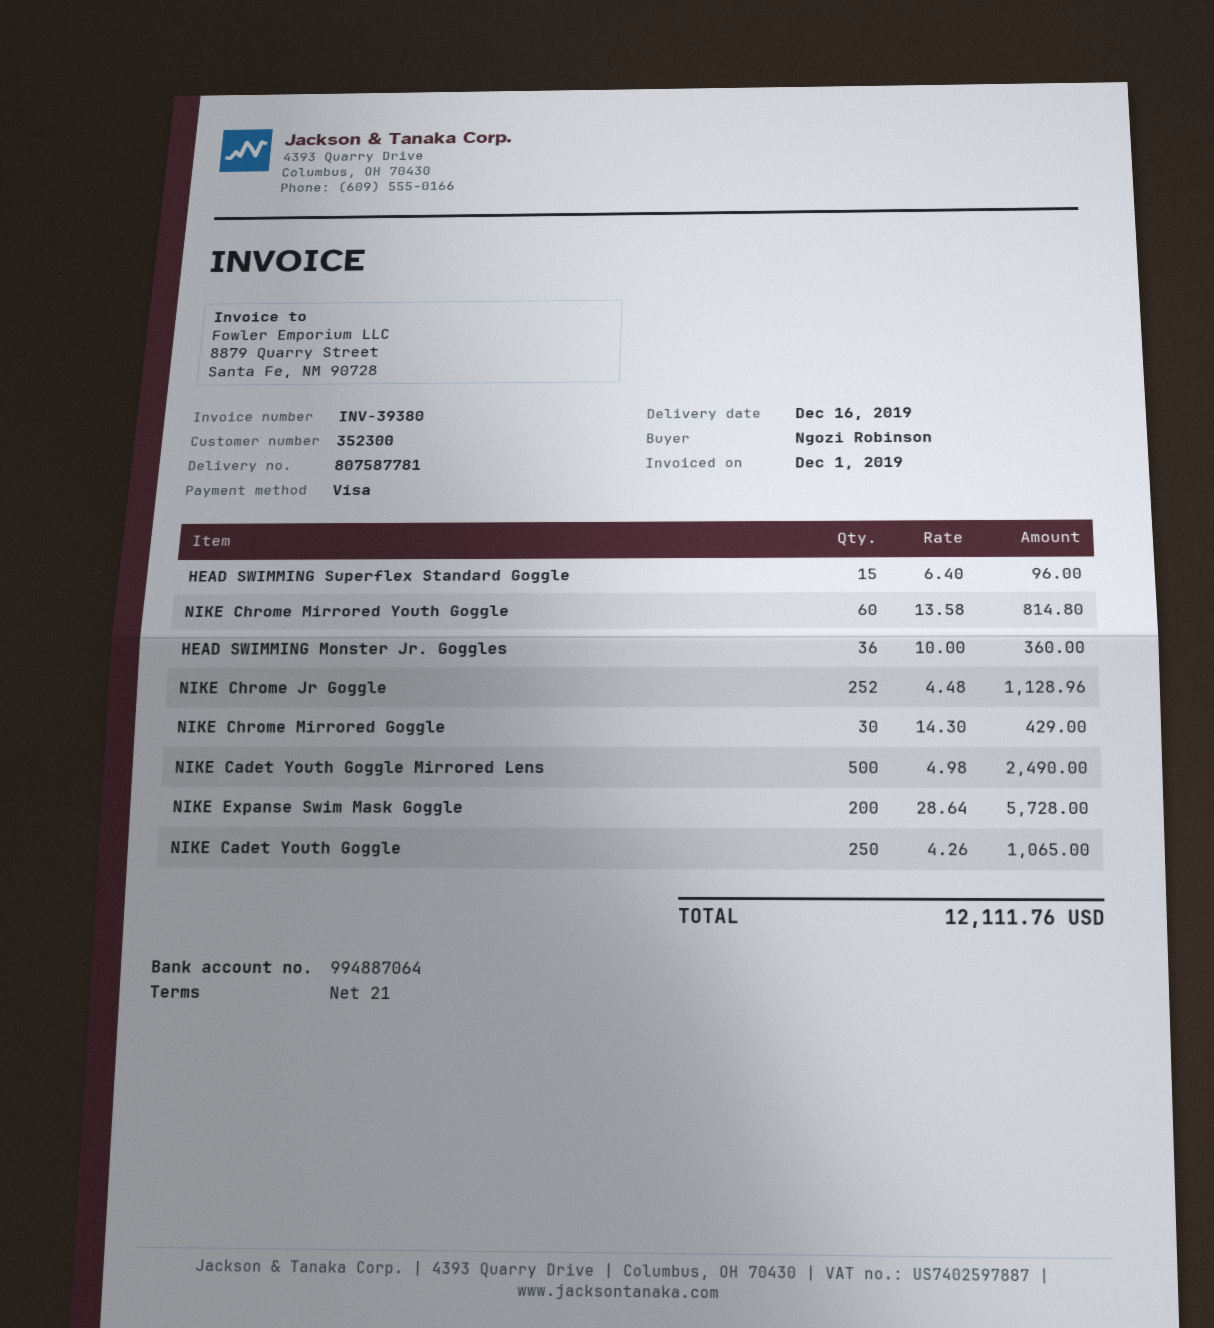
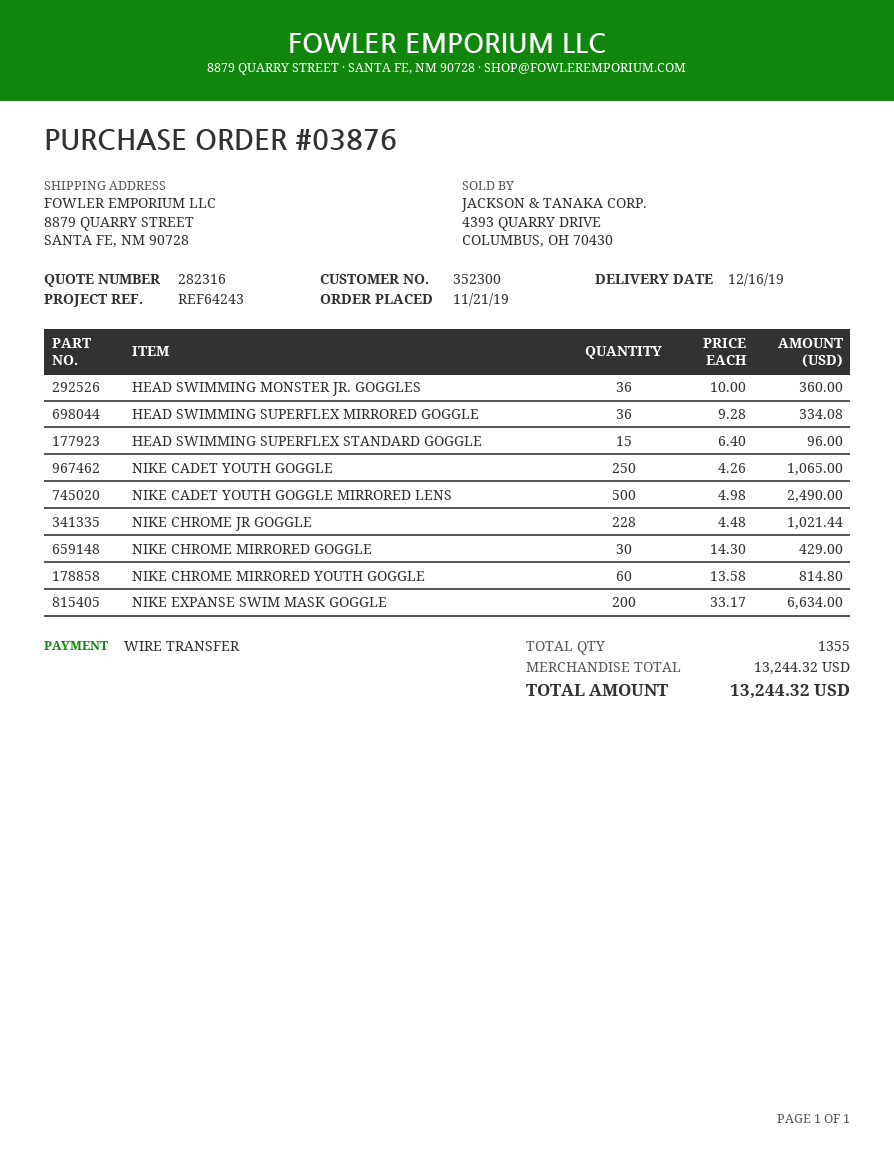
payment method: Visa -> bank transfer
NIKE Chrome Jr Goggle: 252 x 4.48 = 1128.96 -> 228 x 4.48 = 1021.44
NIKE Expanse Swim Mask Goggle: 200 x 28.64 = 5728.00 -> 200 x 33.17 = 6634.00
HEAD SWIMMING SUPERFLEX MIRRORED GOGGLE: none -> 36 x 9.28 = 334.08
total: 12111.76 -> 13244.32

